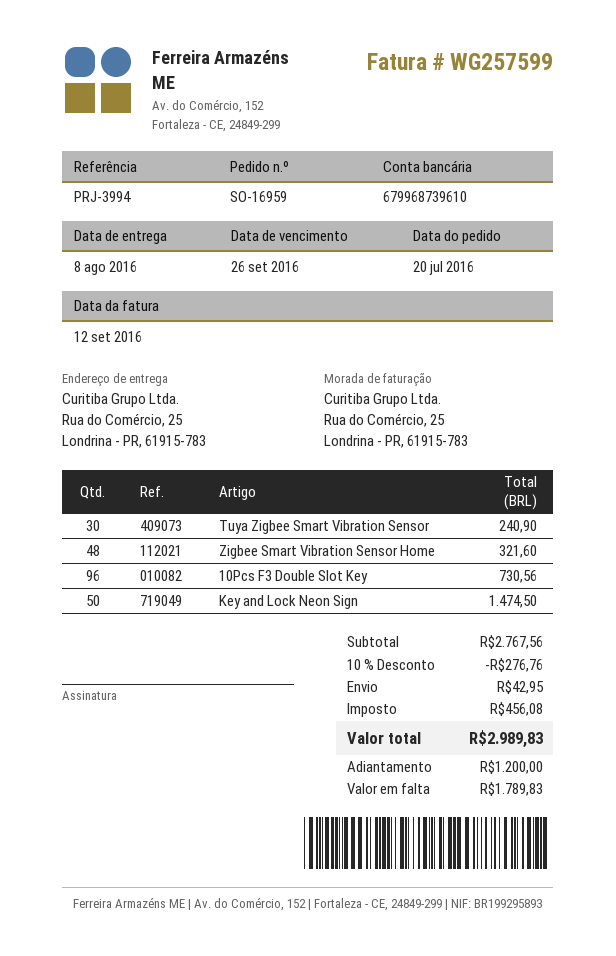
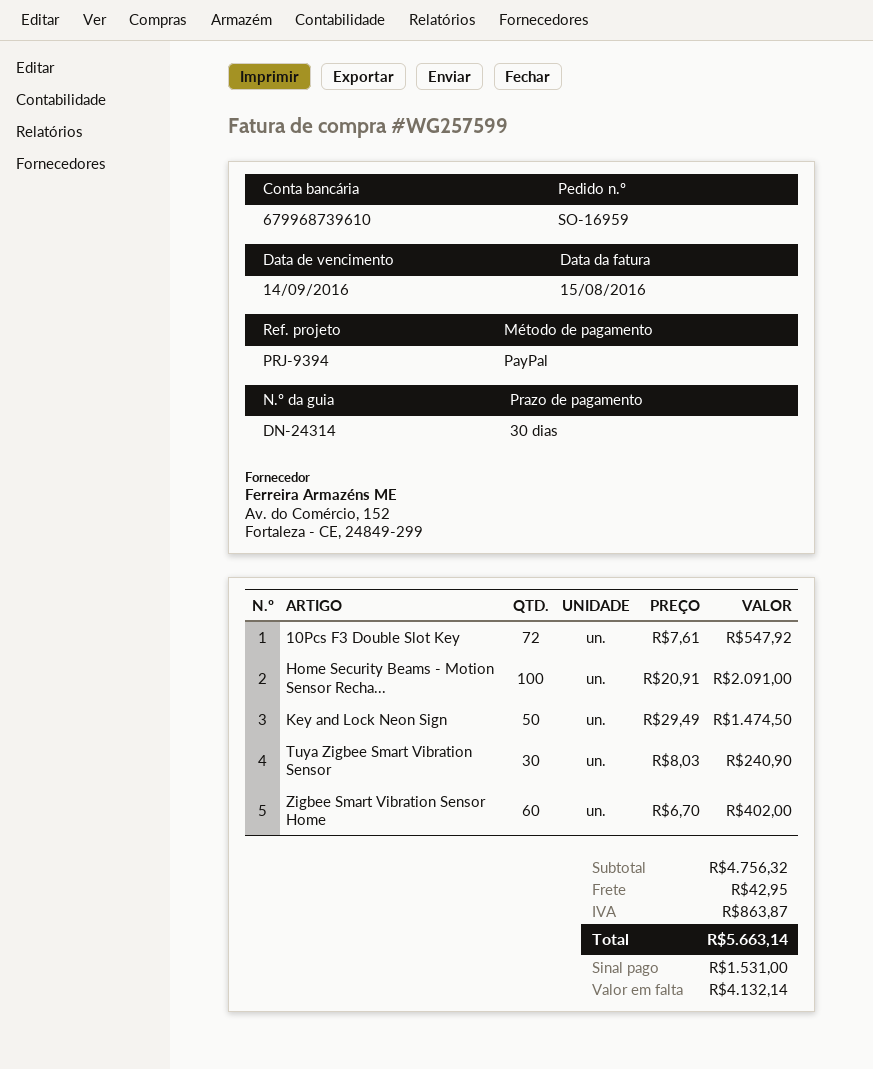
invoice date: 2016-09-12 -> 2016-08-15
due date: 2016-09-26 -> 2016-09-14
reference: PRJ-3994 -> PRJ-9394
Zigbee Smart Vibration Sensor Home: 48 for 321.60 -> 60 for 402.00
10Pcs F3 Double Slot Key: 96 for 730.56 -> 72 for 547.92
Home Security Beams - Motion Sensor Recha...: none -> 100 for 2091.00
subtotal: 2767.56 -> 4756.32
discount: 10% = 276.76 -> none
tax: 456.08 -> 863.87
total: 2989.83 -> 5663.14
deposit: 1200.00 -> 1531.00
balance: 1789.83 -> 4132.14

